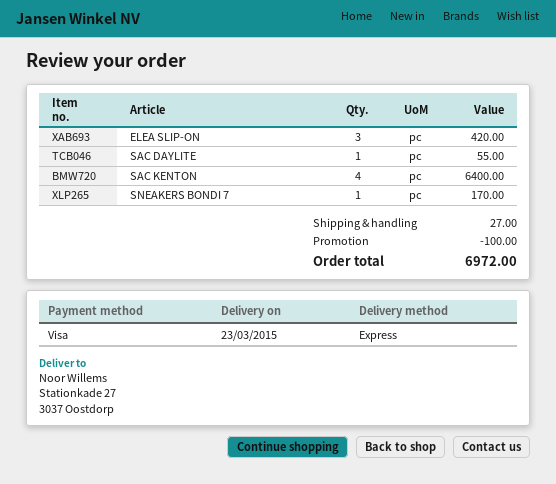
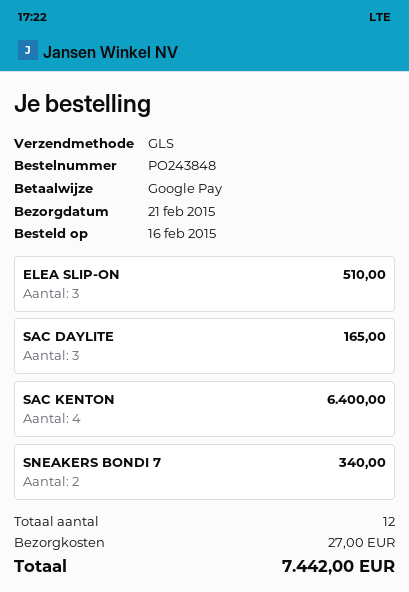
delivery date: 2015-03-23 -> 2015-02-21
payment method: Visa -> Google Pay
shipping method: express -> GLS
ELEA SLIP-ON: 3 for 420.00 -> 3 for 510.00
SAC DAYLITE: 1 for 55.00 -> 3 for 165.00
SNEAKERS BONDI 7: 1 for 170.00 -> 2 for 340.00
discount: 100.00 -> none
total: 6972.00 -> 7442.00

